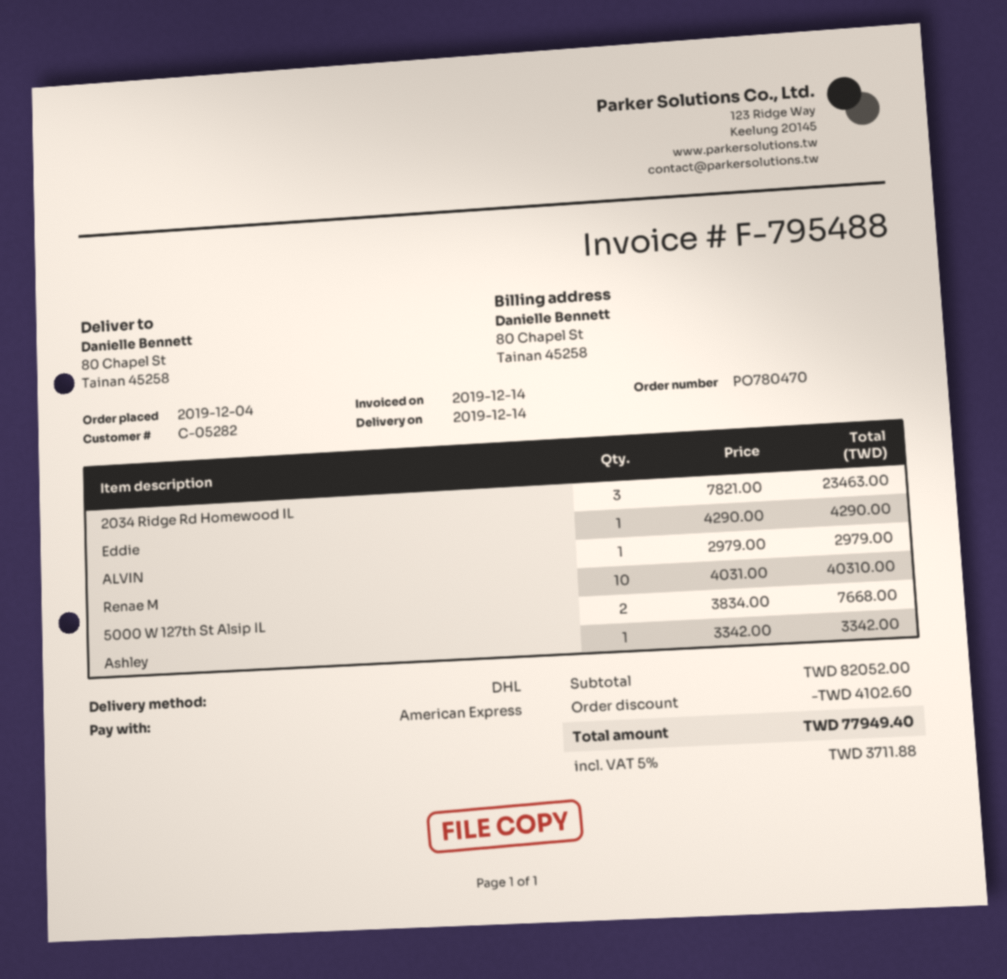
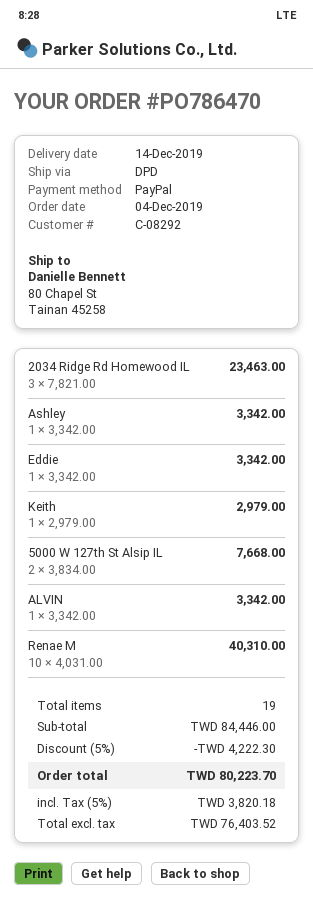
order number: PO780470 -> PO786470
customer number: C-05282 -> C-08292
payment method: American Express -> PayPal
shipping method: DHL -> DPD
Eddie: 1 x 4290.00 = 4290.00 -> 1 x 3342.00 = 3342.00
ALVIN: 1 x 2979.00 = 2979.00 -> 1 x 3342.00 = 3342.00
Keith: none -> 1 x 2979.00 = 2979.00
subtotal: 82052.00 -> 84446.00
discount: 4102.60 -> 4222.30
tax: 5% = 3711.88 -> 5% = 3820.18
total: 77949.40 -> 80223.70

